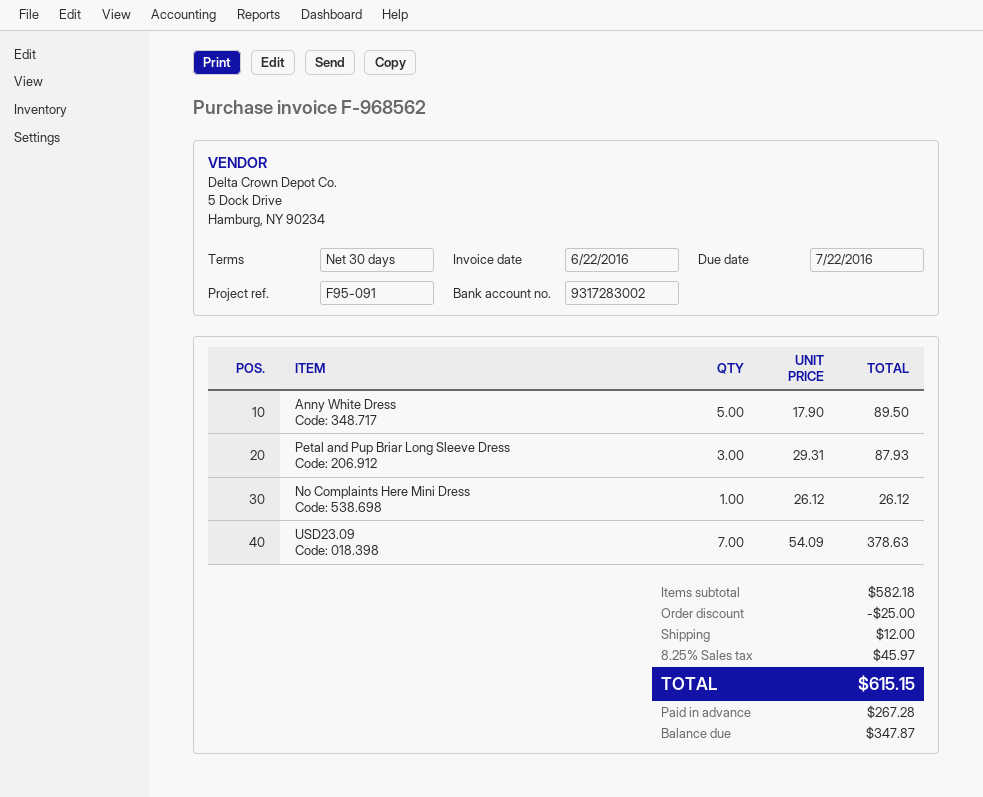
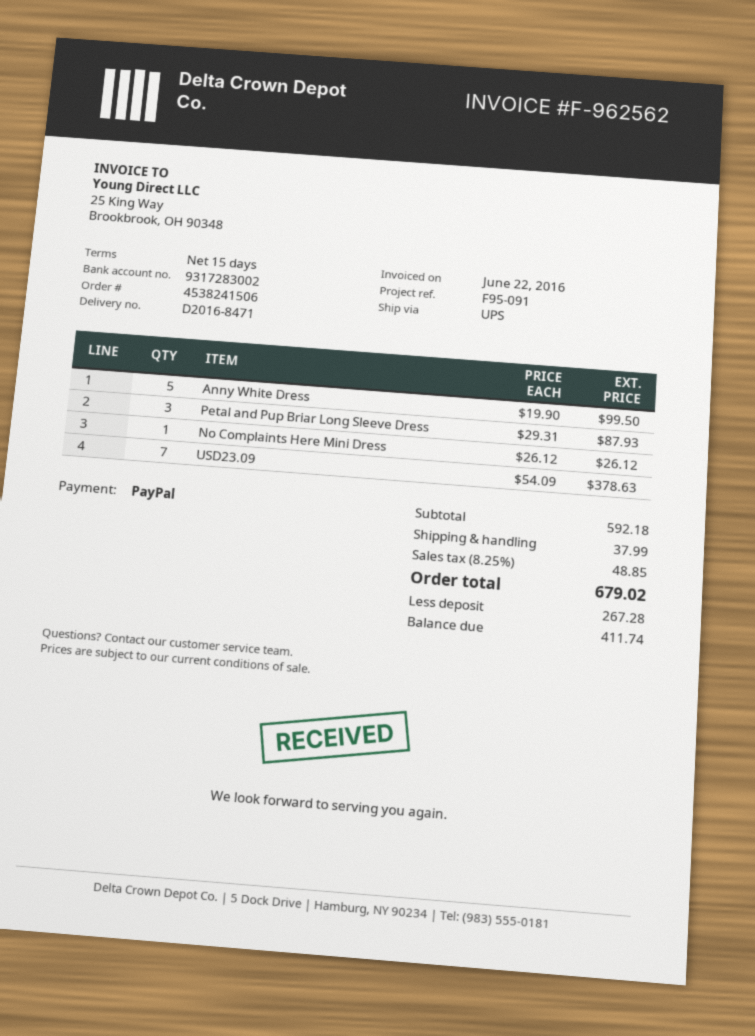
invoice number: F-968562 -> F-962562
payment terms: 30 days -> 15 days
Anny White Dress: 5 x 17.90 = 89.50 -> 5 x 19.90 = 99.50
subtotal: 582.18 -> 592.18
discount: 25.00 -> none
shipping: 12.00 -> 37.99
tax: 8.25% = 45.97 -> 8.25% = 48.85
total: 615.15 -> 679.02
balance: 347.87 -> 411.74

